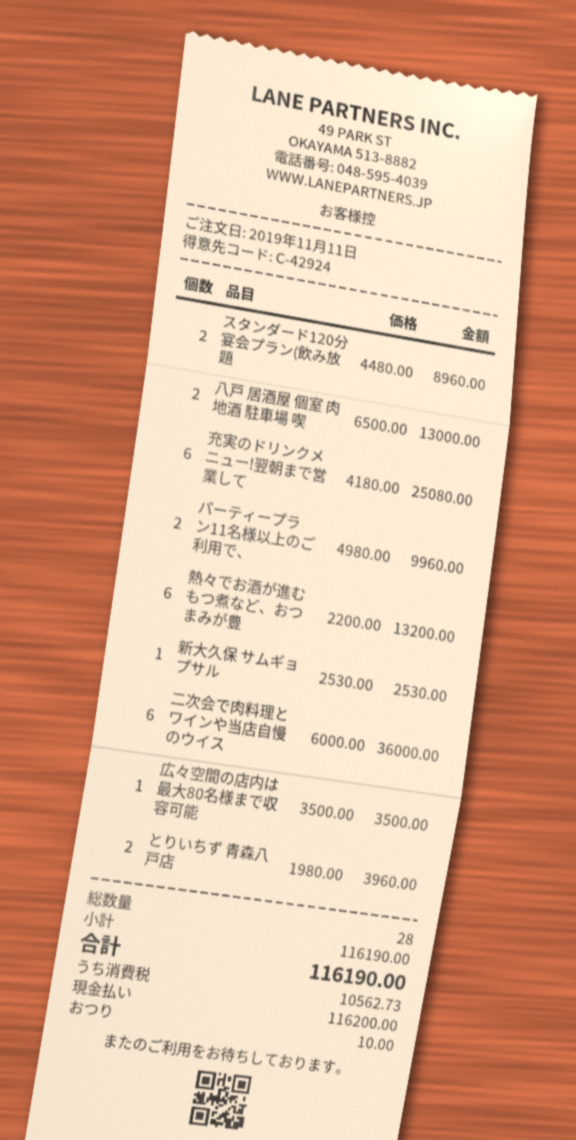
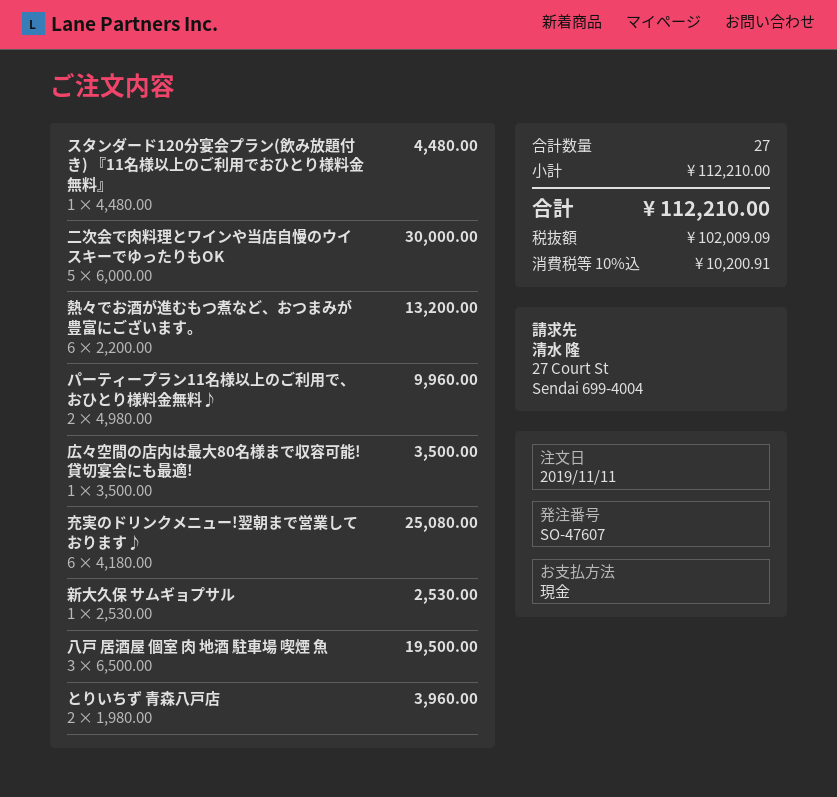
スタンダード120分宴会プラン(飲み放題: 2 x 4480.00 = 8960.00 -> 1 x 4480.00 = 4480.00
八戸 居酒屋 個室 肉 地酒 駐車場 喫: 2 x 6500.00 = 13000.00 -> 3 x 6500.00 = 19500.00
二次会で肉料理とワインや当店自慢のウイス: 6 x 6000.00 = 36000.00 -> 5 x 6000.00 = 30000.00
total quantity: 28 -> 27
subtotal: 116190.00 -> 112210.00
tax: 10562.73 -> 10200.91
total: 116190.00 -> 112210.00

